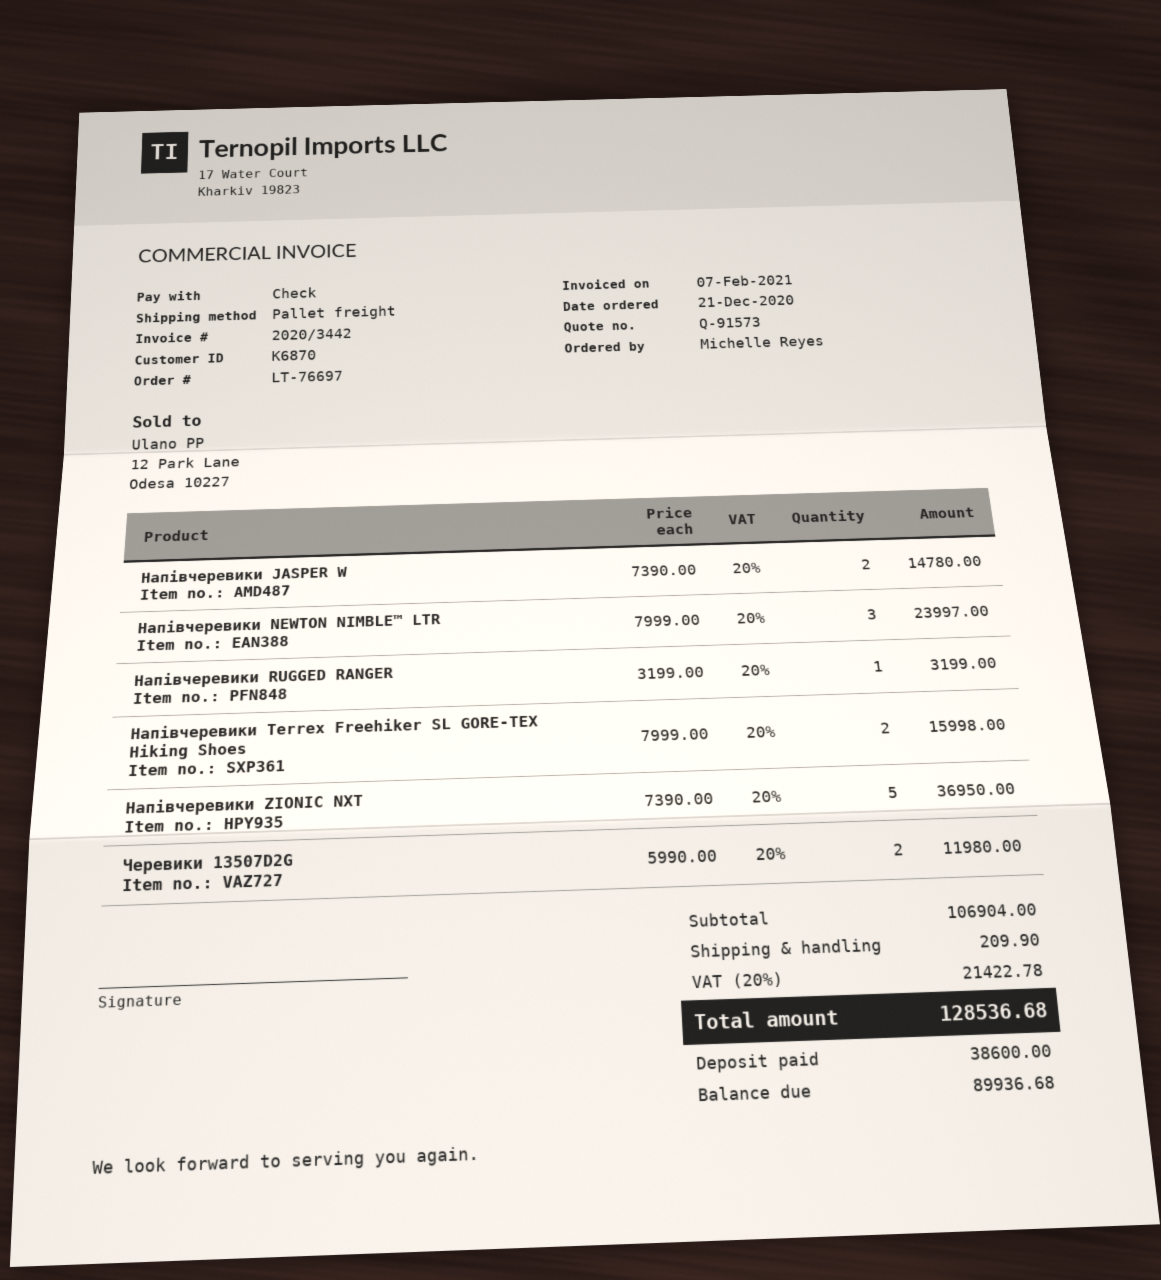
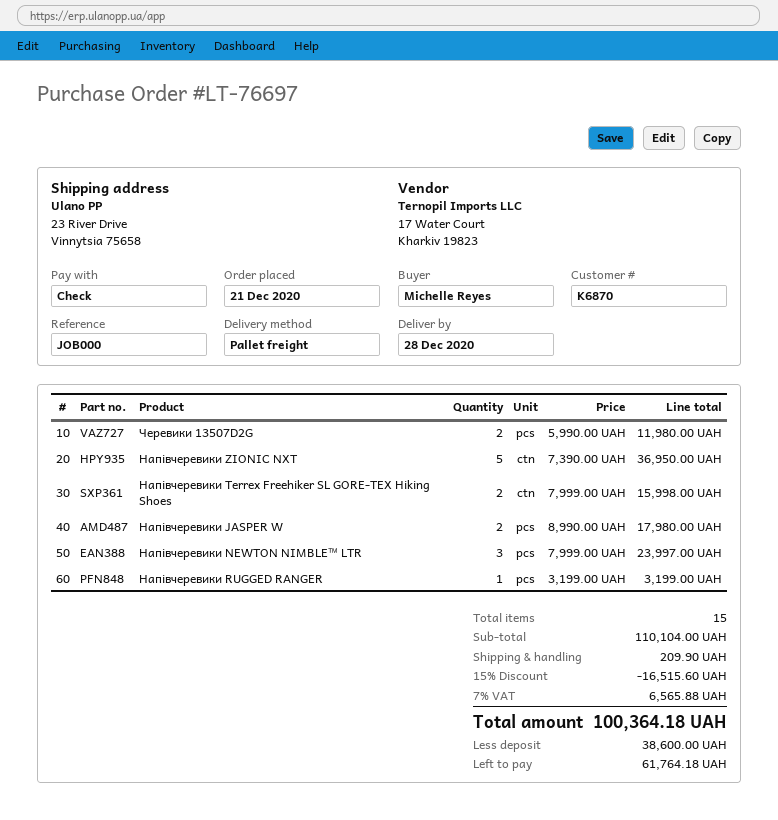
Напівчеревики JASPER W: 2 x 7390.00 = 14780.00 -> 2 x 8990.00 = 17980.00
subtotal: 106904.00 -> 110104.00
discount: none -> 15% = 16515.60
tax: 20% = 21422.78 -> 7% = 6565.88
total: 128536.68 -> 100364.18
balance: 89936.68 -> 61764.18

